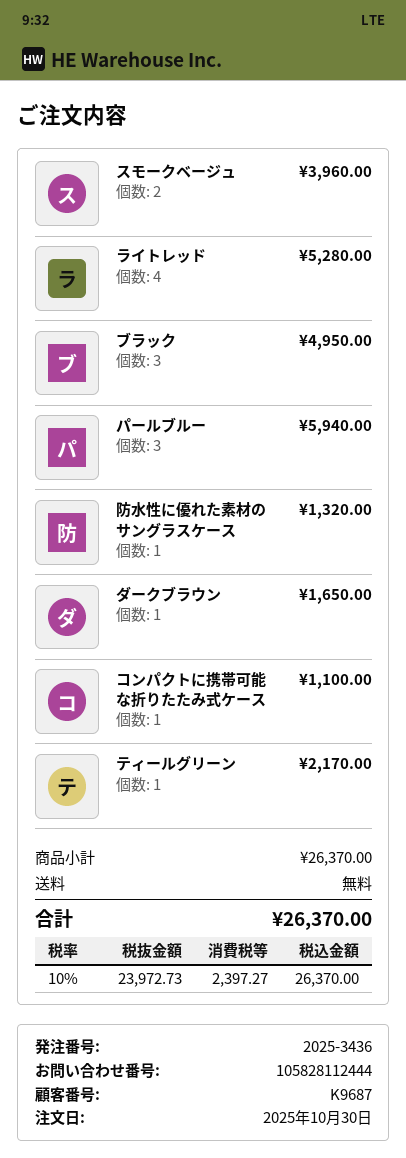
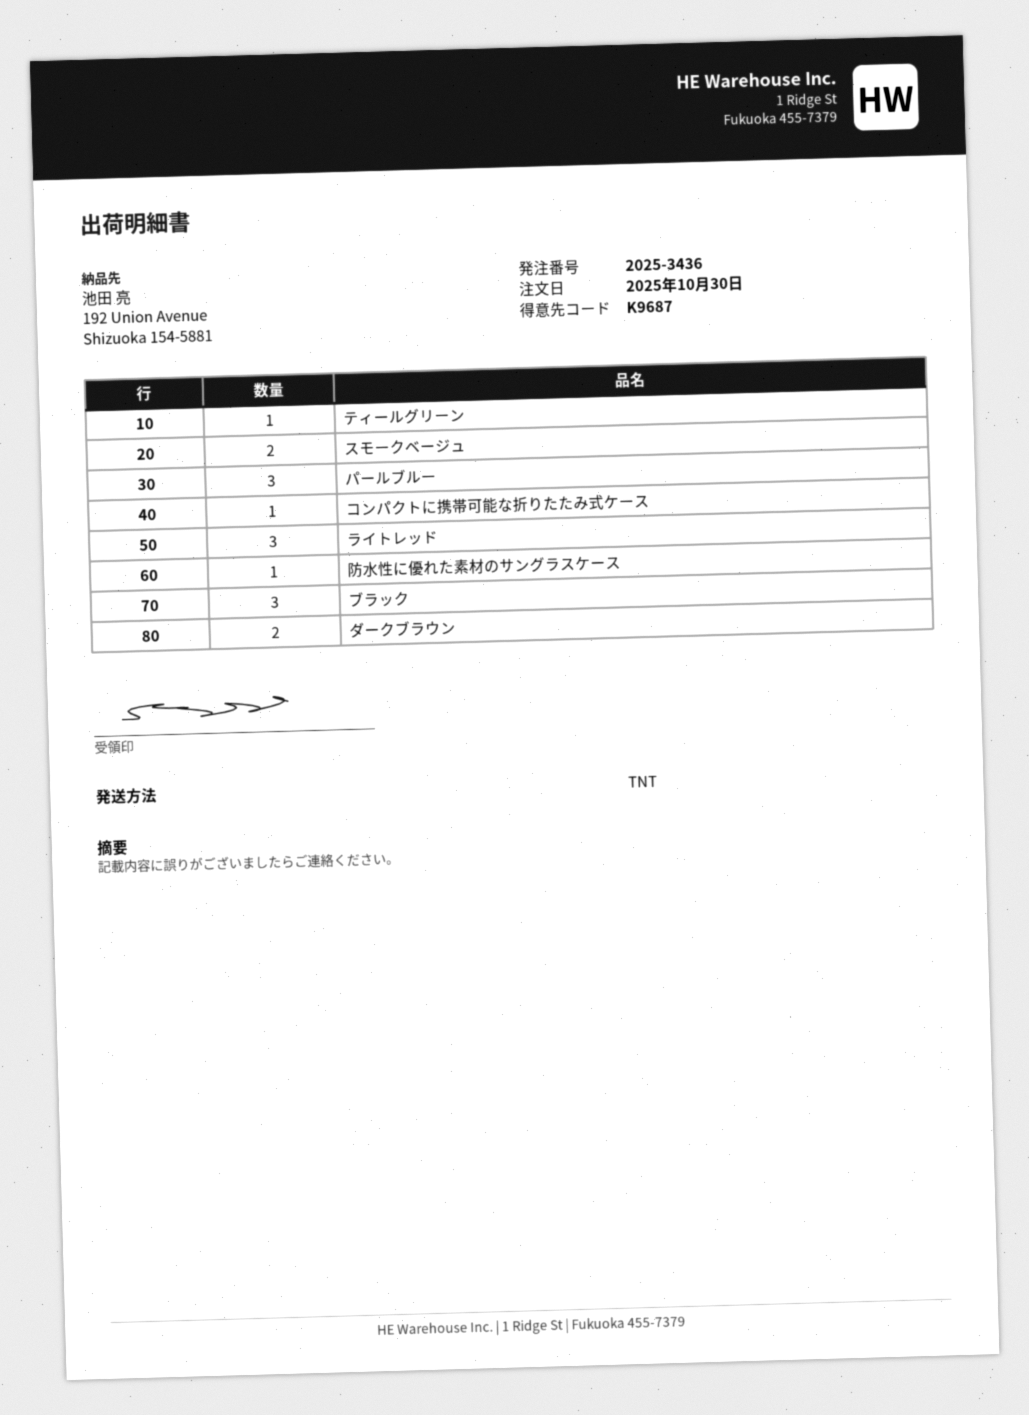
ライトレッド: 4 -> 3
ダークブラウン: 1 -> 2

